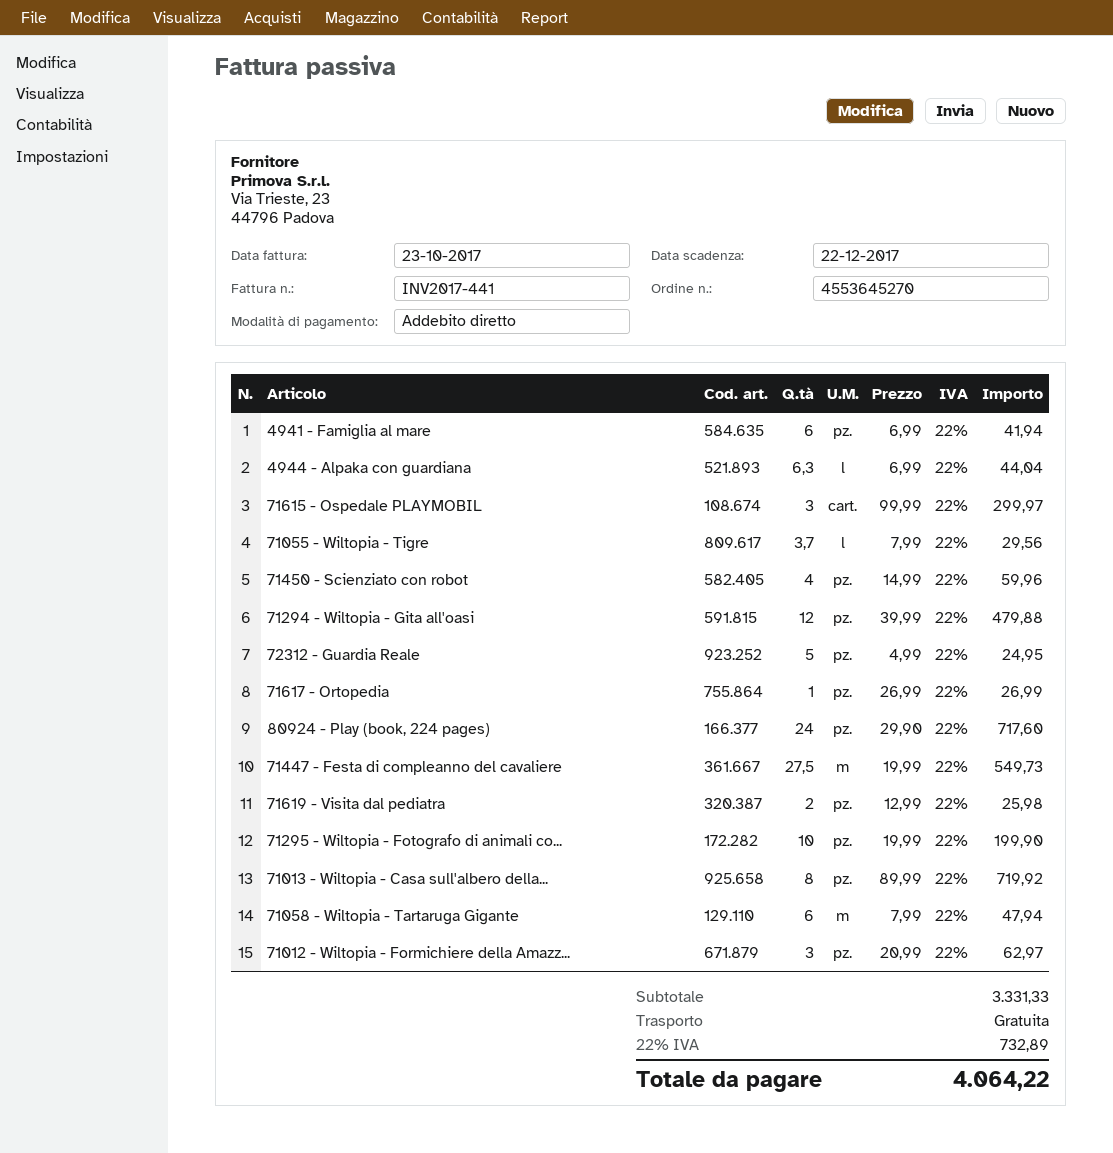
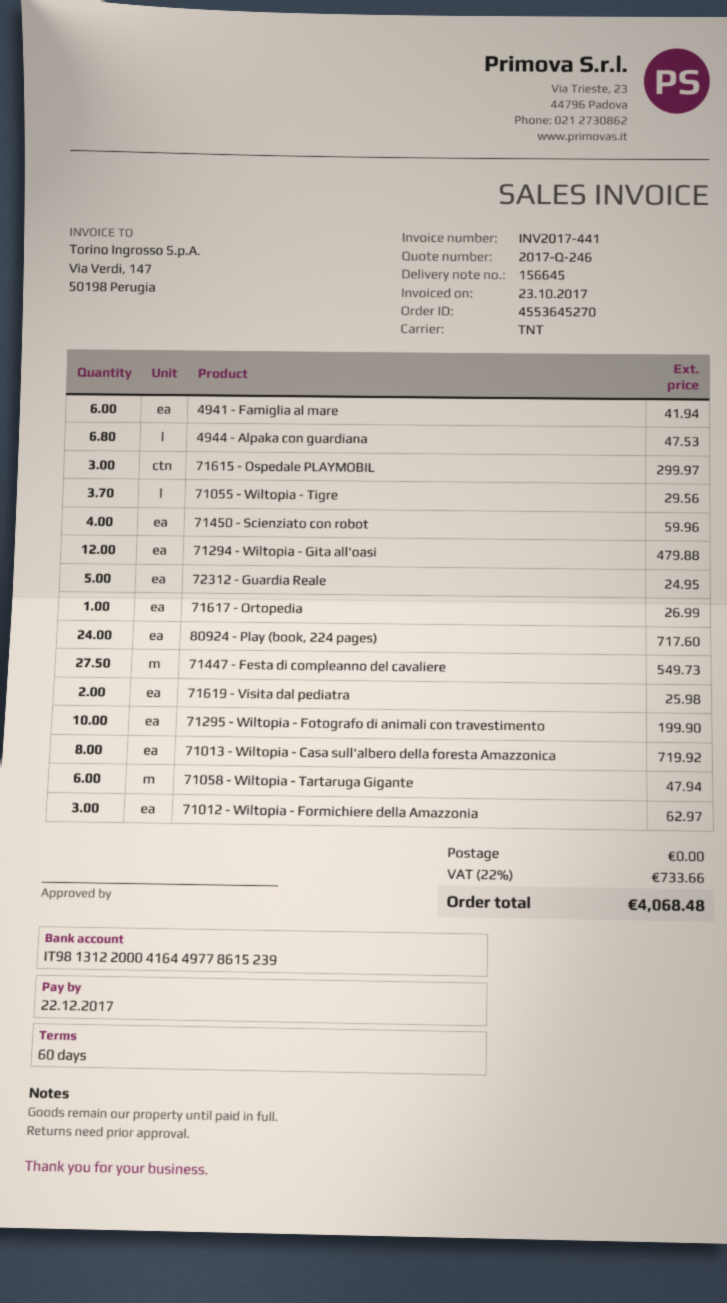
4944 - Alpaka con guardiana: 6.3 for 44.04 -> 6.8 for 47.53
tax: 22% = 732.89 -> 22% = 733.66
total: 4064.22 -> 4068.48

